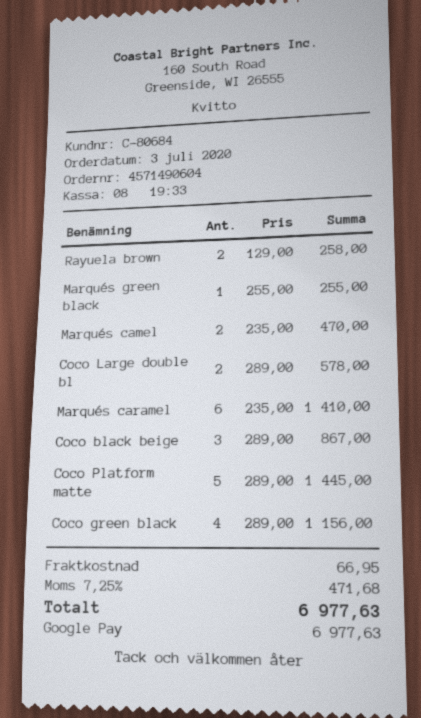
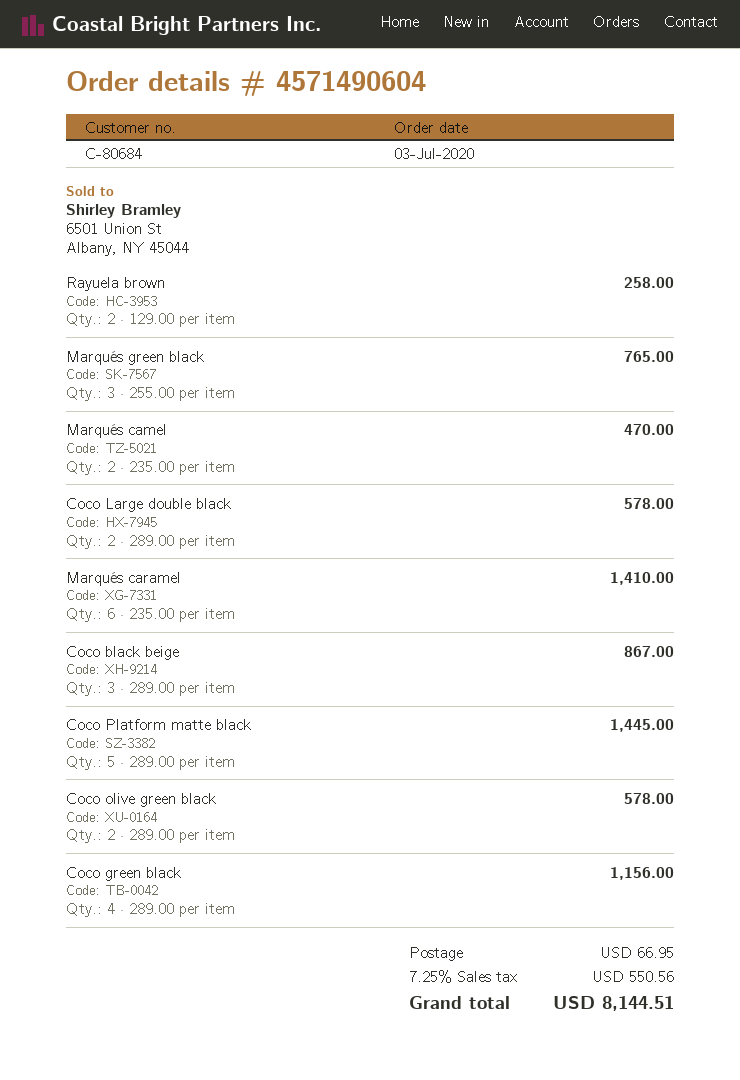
Marqués green black: 1 x 255.00 = 255.00 -> 3 x 255.00 = 765.00
Coco olive green black: none -> 2 x 289.00 = 578.00
tax: 7.25% = 471.68 -> 7.25% = 550.56
total: 6977.63 -> 8144.51

